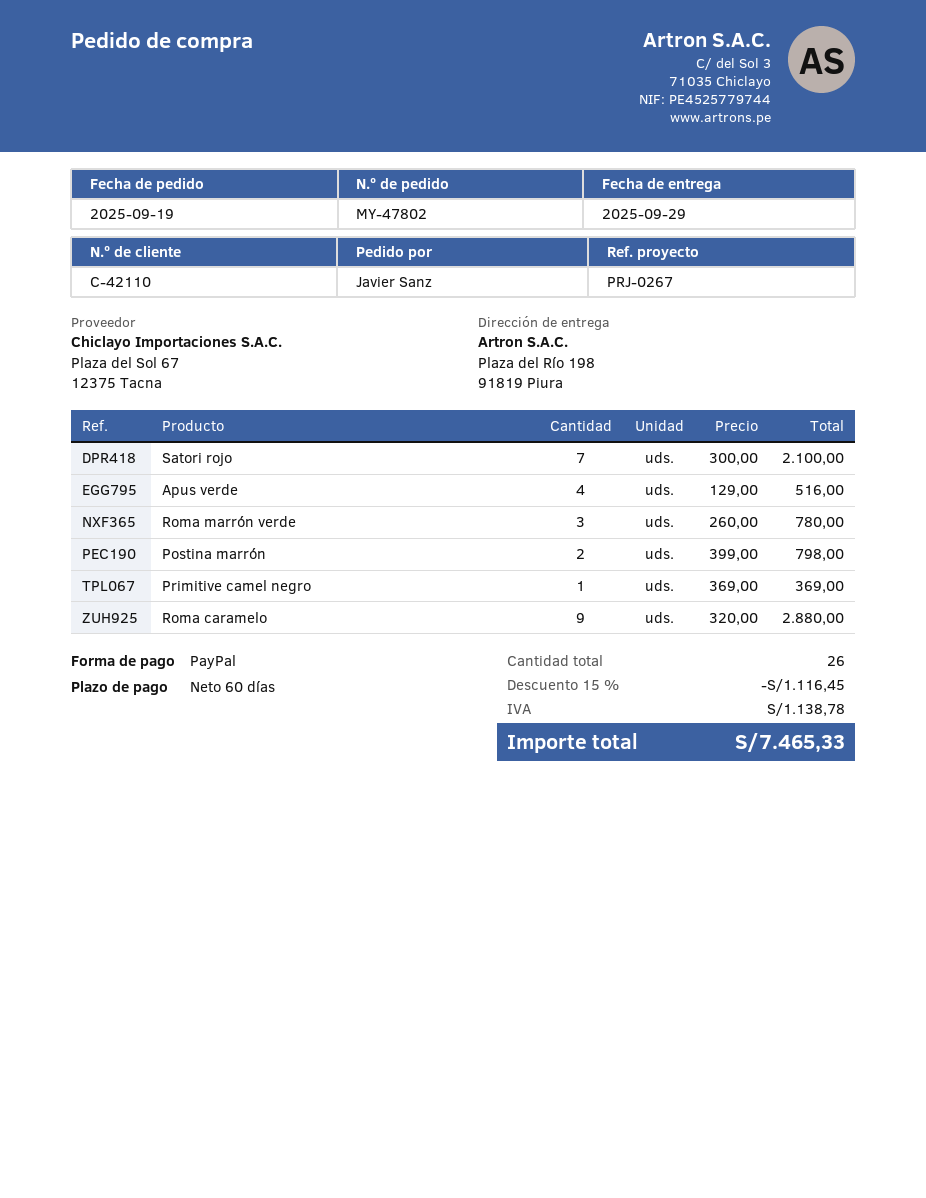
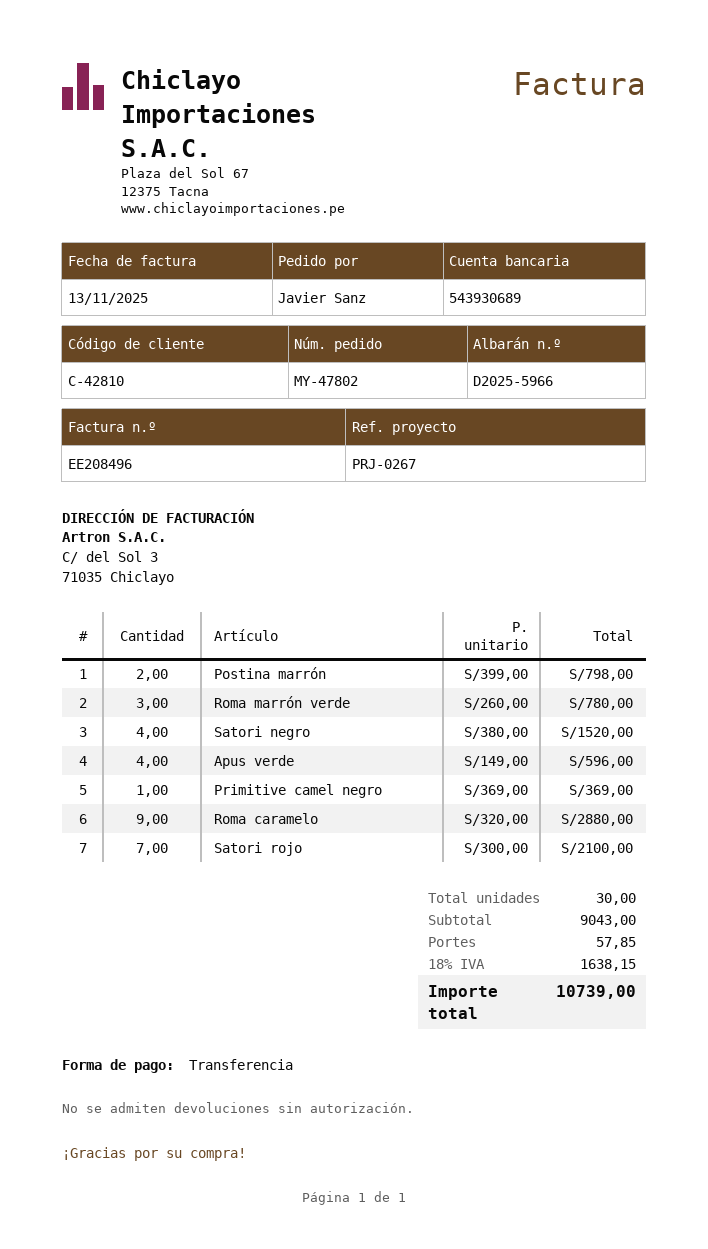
customer number: C-42110 -> C-42810
payment method: PayPal -> bank transfer
Apus verde: 4 x 129.00 = 516.00 -> 4 x 149.00 = 596.00
Satori negro: none -> 4 x 380.00 = 1520.00
total quantity: 26 -> 30
discount: 15% = 1116.45 -> none
shipping: none -> 57.85
tax: 1138.78 -> 1638.15
total: 7465.33 -> 10739.00

